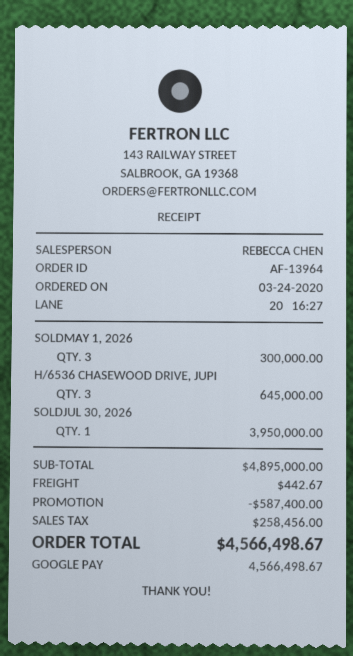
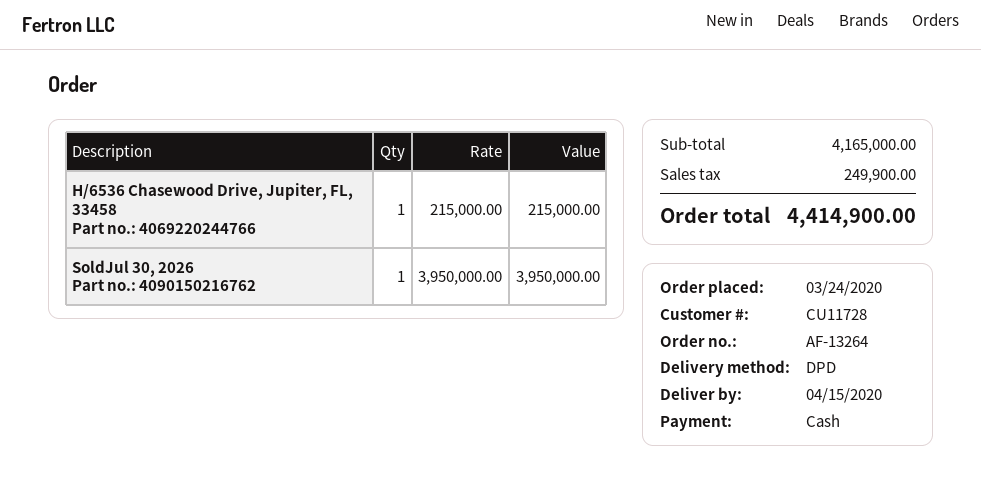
order number: AF-13964 -> AF-13264
payment method: Google Pay -> cash
SOLDMAY 1, 2026: 3 for 300000.00 -> none
H/6536 CHASEWOOD DRIVE, JUPI: 3 for 645000.00 -> 1 for 215000.00
subtotal: 4895000.00 -> 4165000.00
discount: 587400.00 -> none
shipping: 442.67 -> none
tax: 258456.00 -> 249900.00
total: 4566498.67 -> 4414900.00

